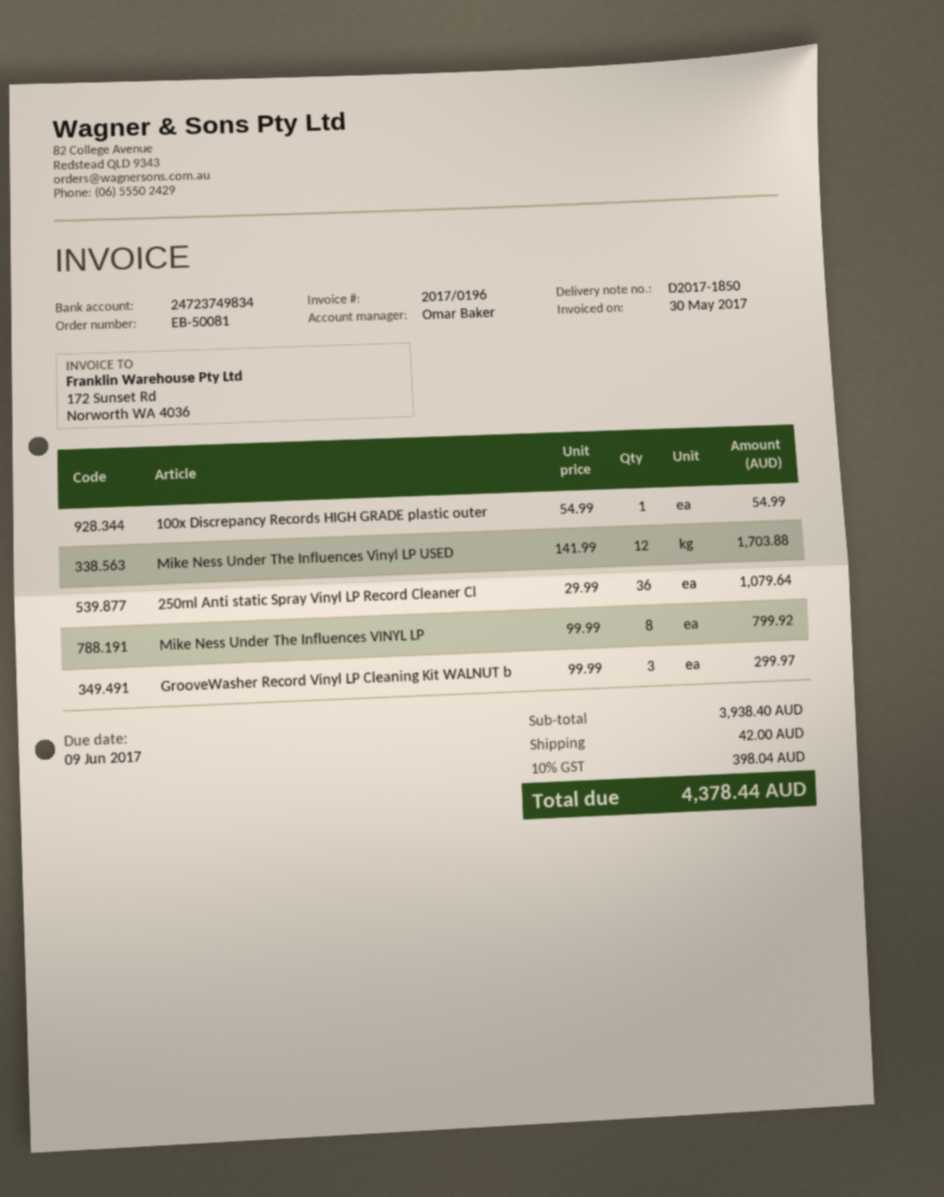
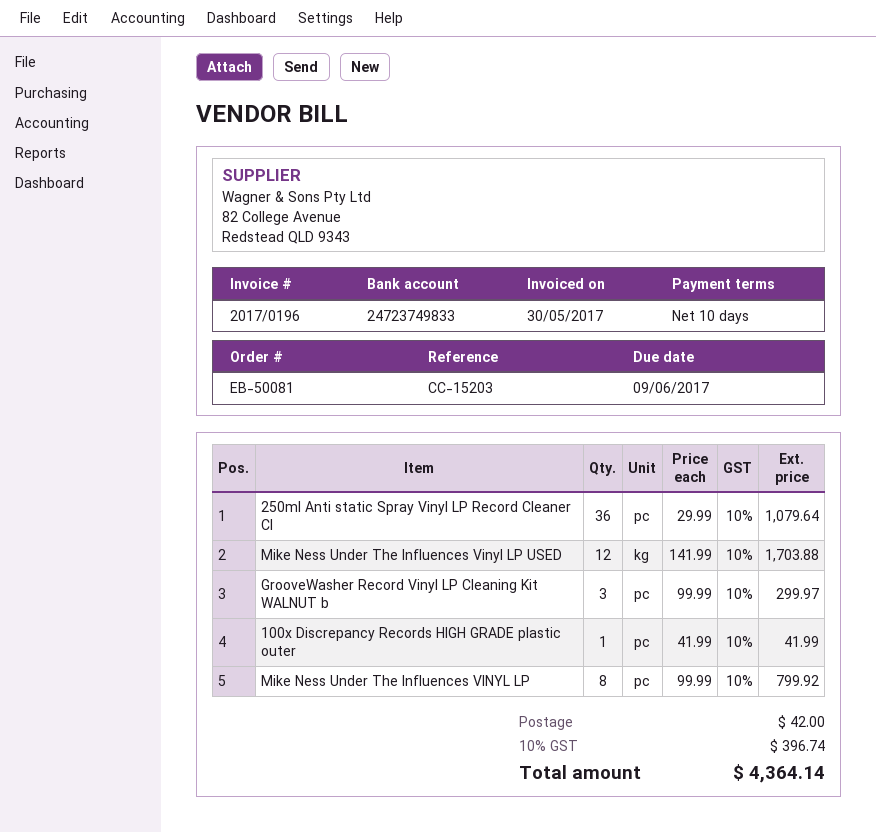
bank account: 24723749834 -> 24723749833
100x Discrepancy Records HIGH GRADE plastic outer: 1 x 54.99 = 54.99 -> 1 x 41.99 = 41.99
tax: 10% = 398.04 -> 10% = 396.74
total: 4378.44 -> 4364.14

